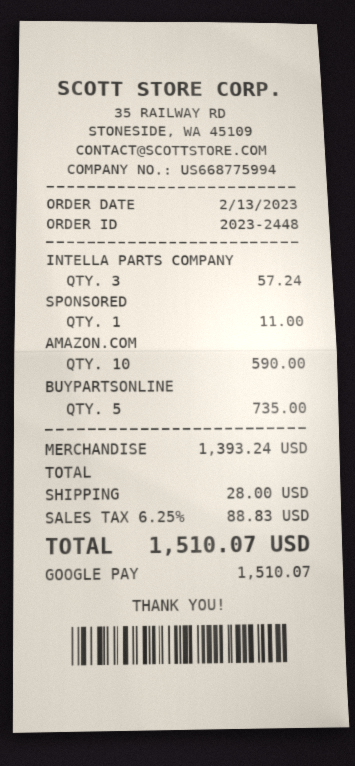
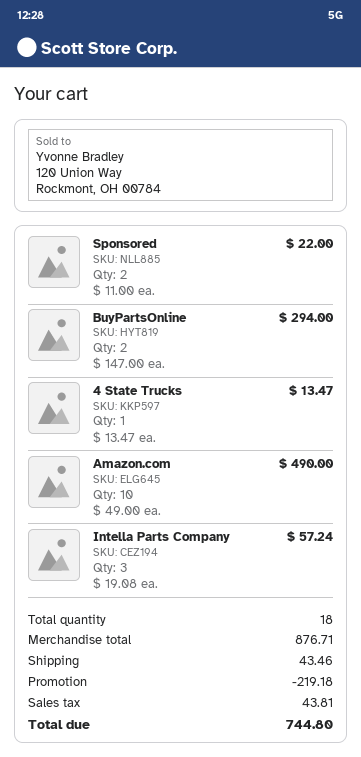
SPONSORED: 1 for 11.00 -> 2 for 22.00
AMAZON.COM: 10 for 590.00 -> 10 for 490.00
BUYPARTSONLINE: 5 for 735.00 -> 2 for 294.00
4 State Trucks: none -> 1 for 13.47
subtotal: 1393.24 -> 876.71
discount: none -> 219.18
shipping: 28.00 -> 43.46
tax: 88.83 -> 43.81
total: 1510.07 -> 744.80

